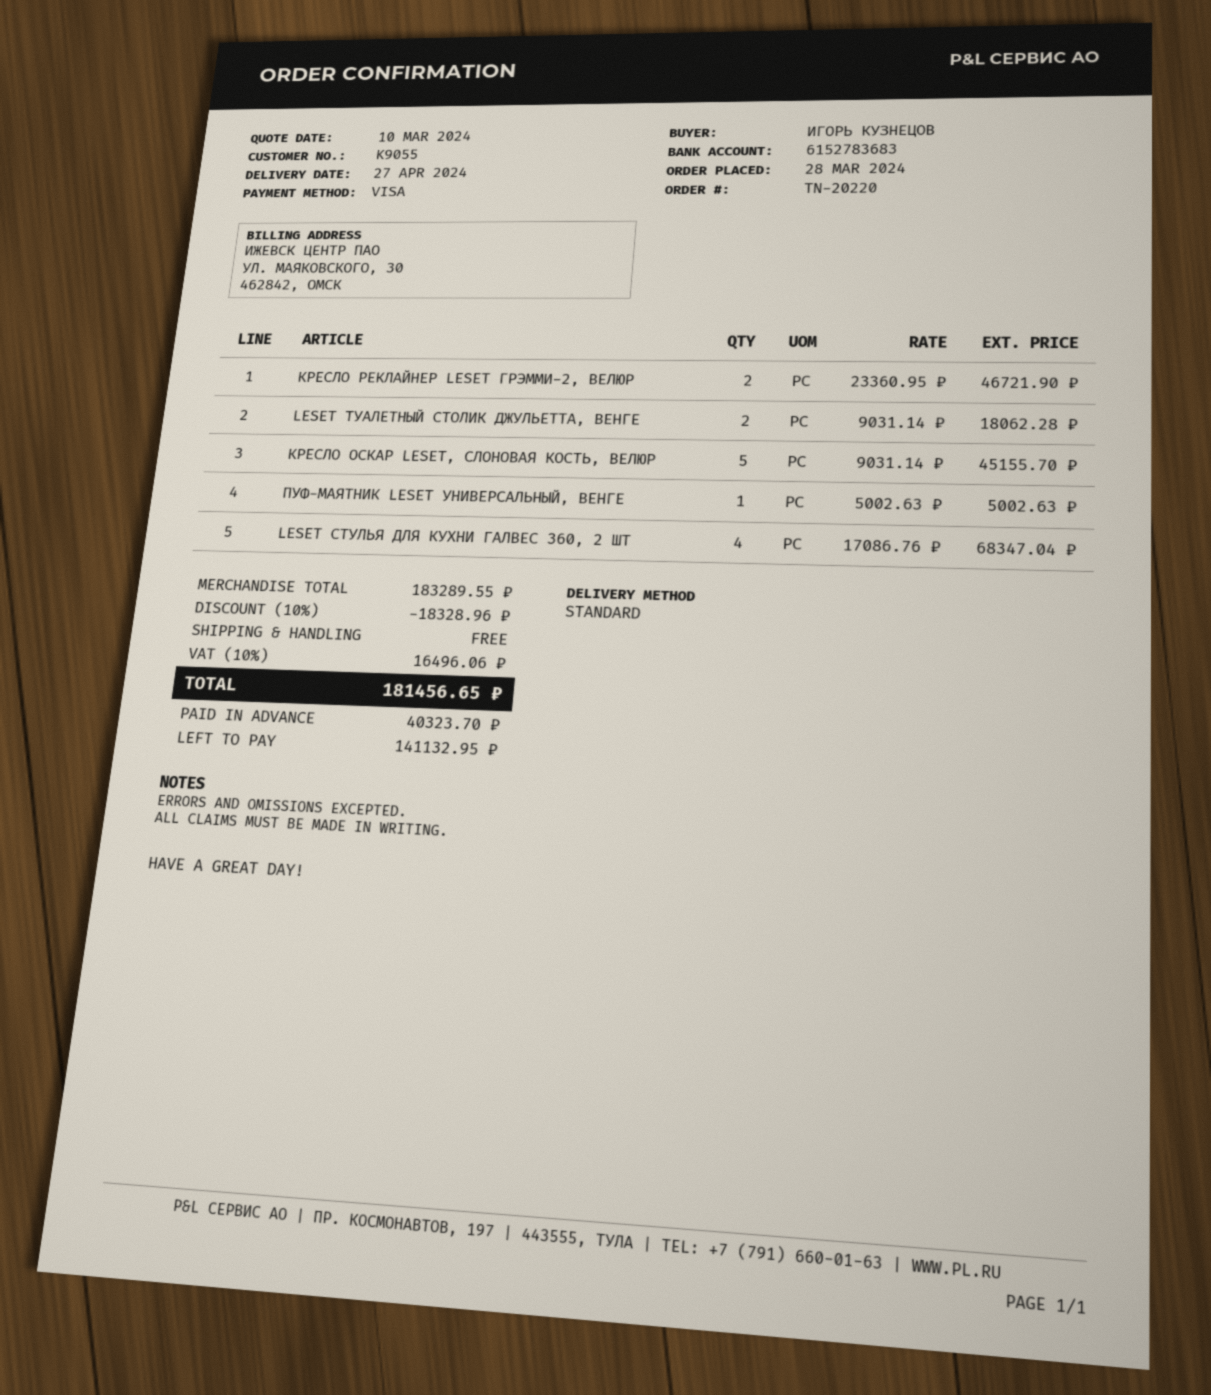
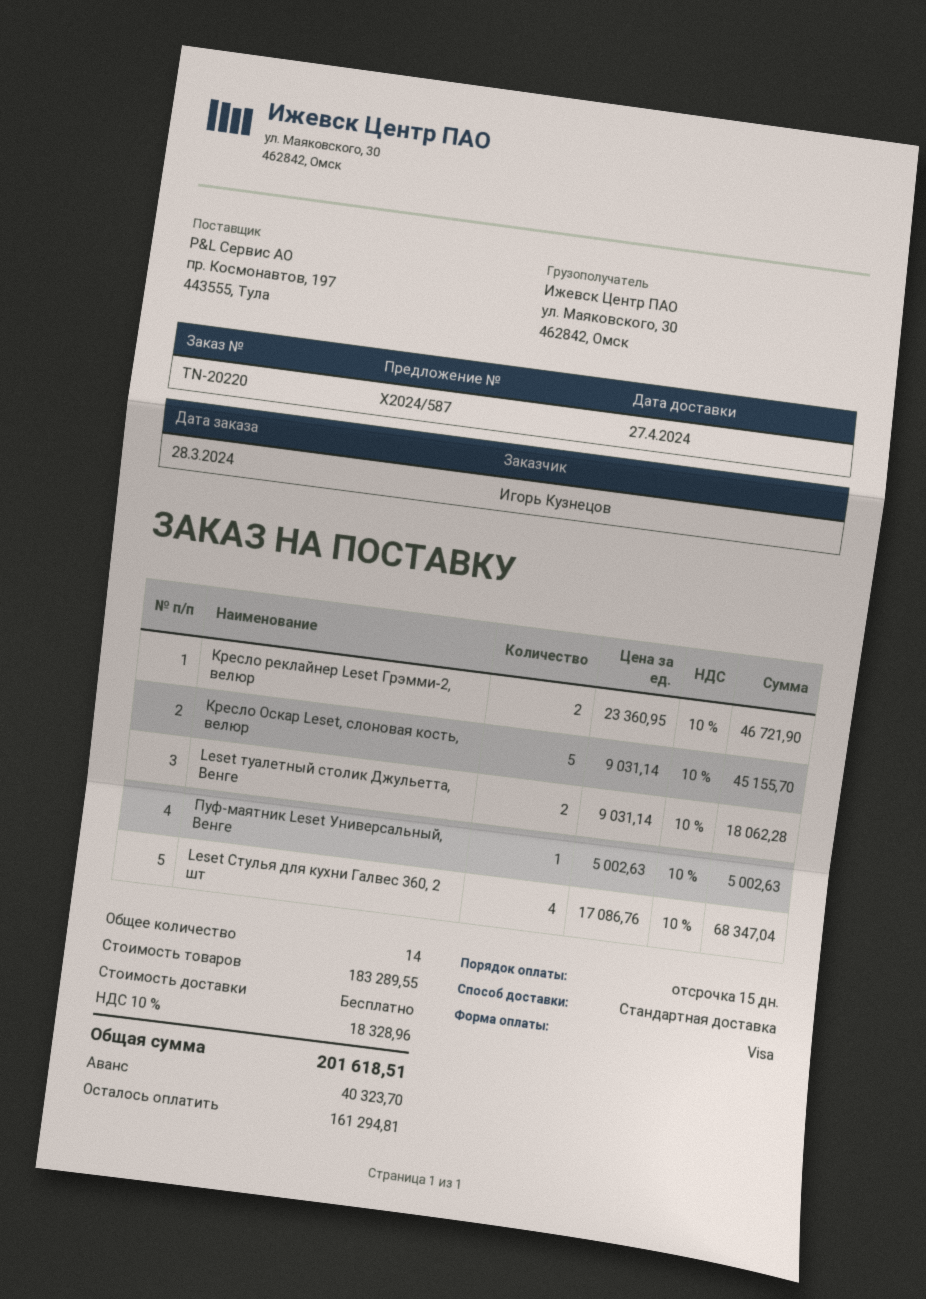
discount: 10% = 18328.96 -> none
tax: 10% = 16496.06 -> 10% = 18328.96
total: 181456.65 -> 201618.51
balance: 141132.95 -> 161294.81

